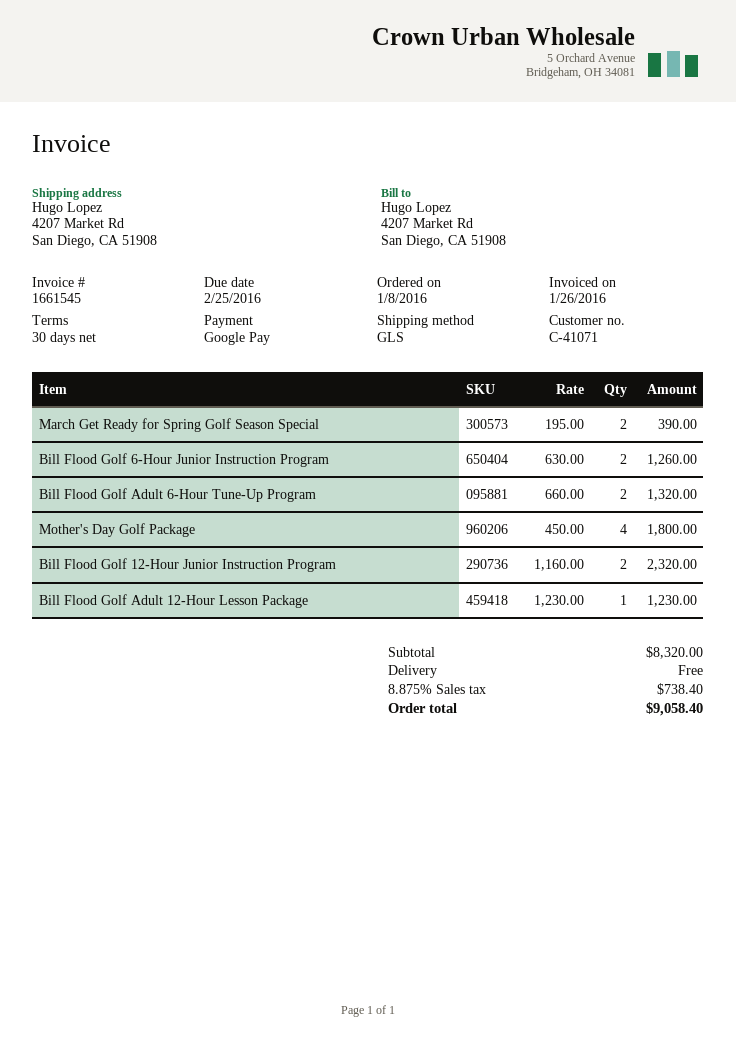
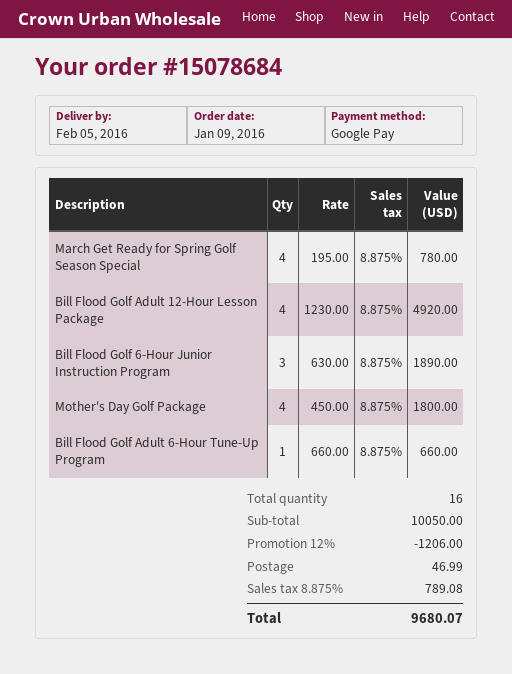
order date: 2016-01-08 -> 2016-01-09
March Get Ready for Spring Golf Season Special: 2 x 195.00 = 390.00 -> 4 x 195.00 = 780.00
Bill Flood Golf 6-Hour Junior Instruction Program: 2 x 630.00 = 1260.00 -> 3 x 630.00 = 1890.00
Bill Flood Golf Adult 6-Hour Tune-Up Program: 2 x 660.00 = 1320.00 -> 1 x 660.00 = 660.00
Bill Flood Golf 12-Hour Junior Instruction Program: 2 x 1160.00 = 2320.00 -> none
Bill Flood Golf Adult 12-Hour Lesson Package: 1 x 1230.00 = 1230.00 -> 4 x 1230.00 = 4920.00
subtotal: 8320.00 -> 10050.00
discount: none -> 12% = 1206.00
shipping: 0.00 -> 46.99
tax: 8.875% = 738.40 -> 8.875% = 789.08
total: 9058.40 -> 9680.07

